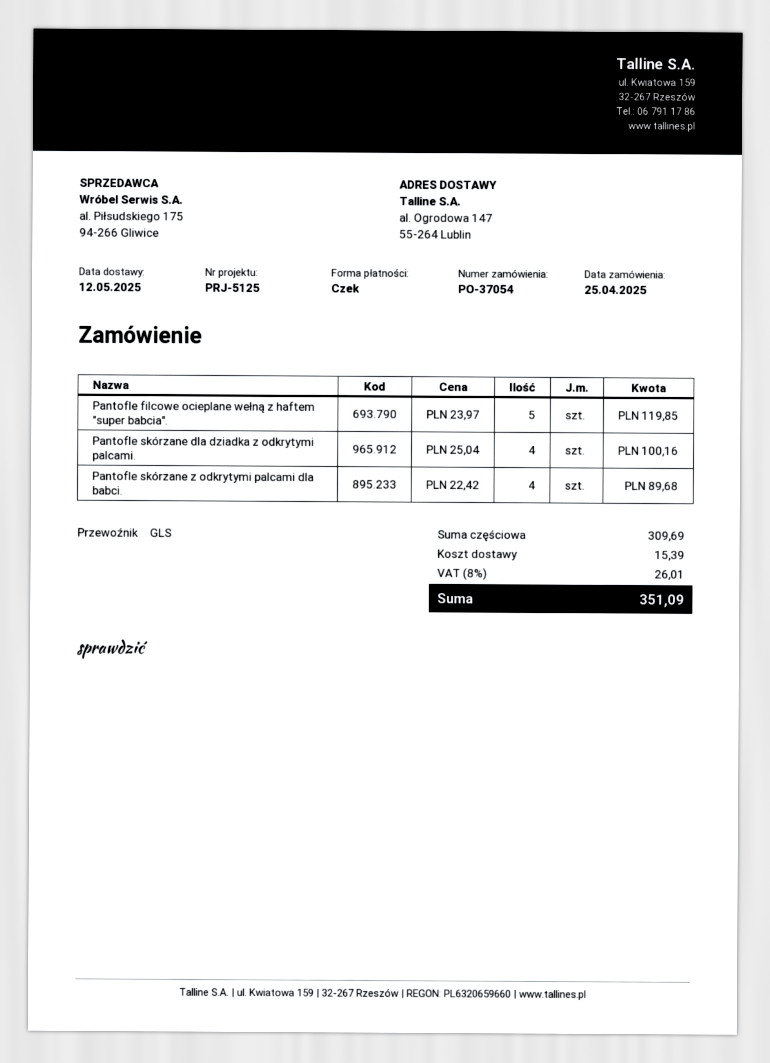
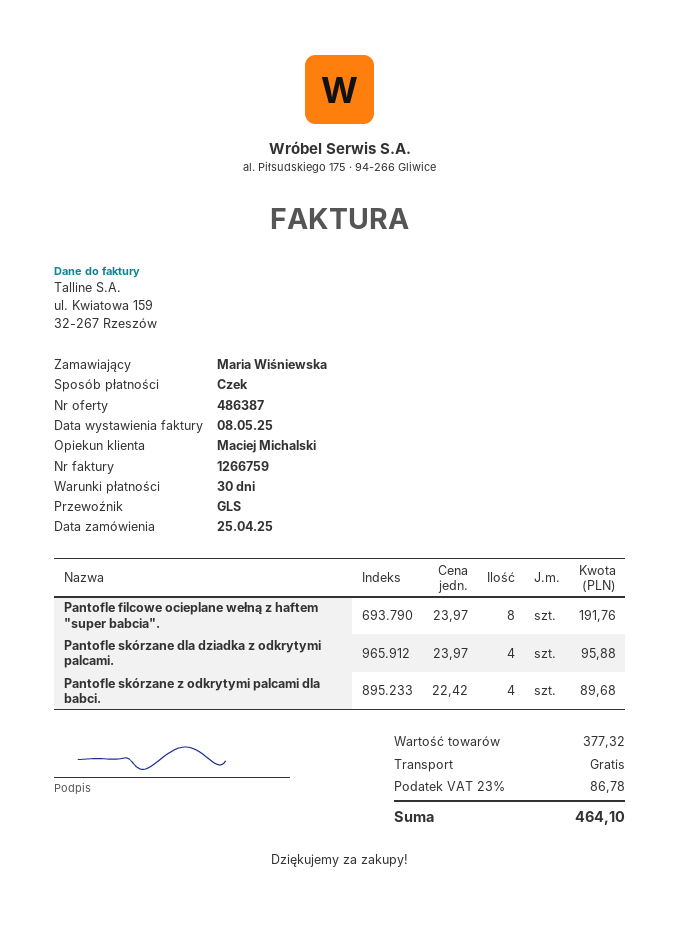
Pantofle filcowe ocieplane wełną z haftem "super babcia".: 5 x 23.97 = 119.85 -> 8 x 23.97 = 191.76
Pantofle skórzane dla dziadka z odkrytymi palcami.: 4 x 25.04 = 100.16 -> 4 x 23.97 = 95.88
subtotal: 309.69 -> 377.32
shipping: 15.39 -> 0.00
tax: 8% = 26.01 -> 23% = 86.78
total: 351.09 -> 464.10

